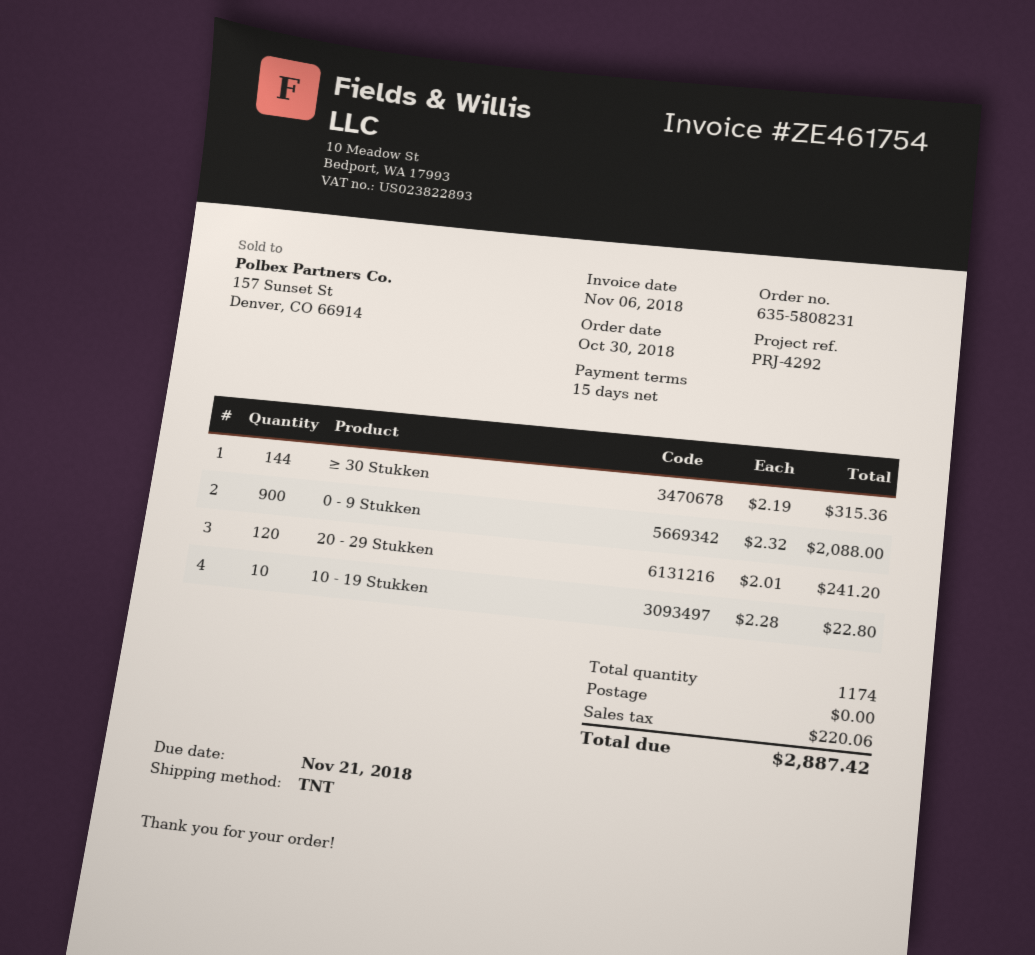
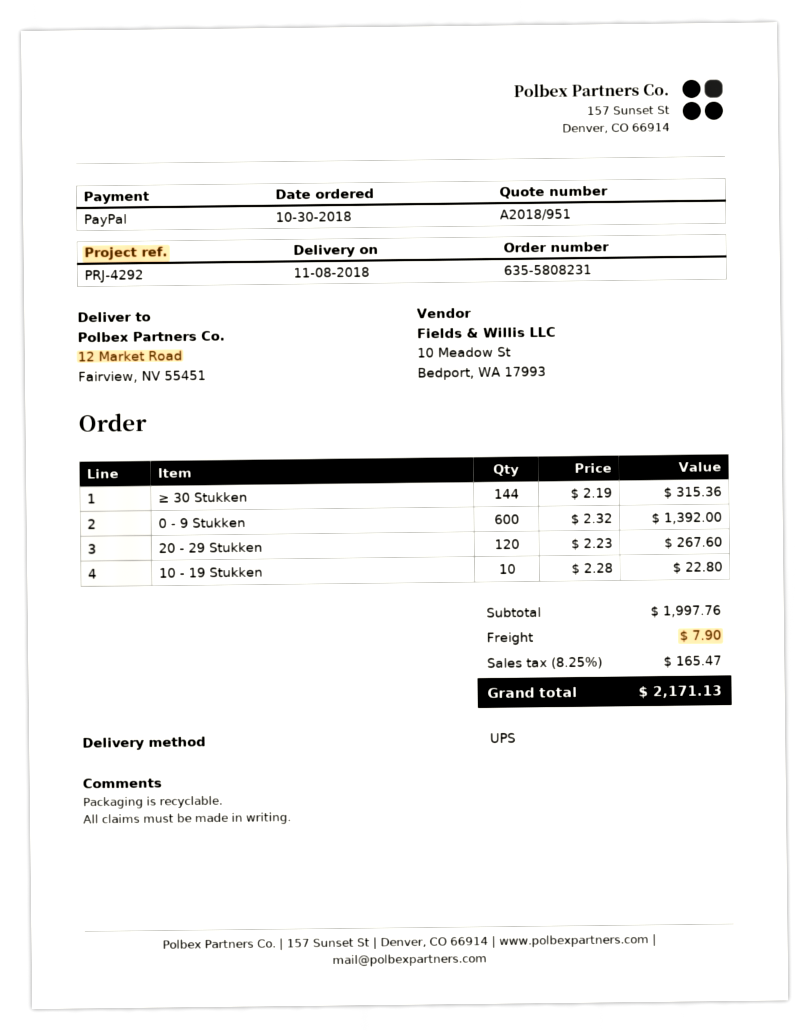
shipping method: TNT -> UPS
0 - 9 Stukken: 900 x 2.32 = 2088.00 -> 600 x 2.32 = 1392.00
20 - 29 Stukken: 120 x 2.01 = 241.20 -> 120 x 2.23 = 267.60
shipping: 0.00 -> 7.90
tax: 220.06 -> 165.47
total: 2887.42 -> 2171.13

